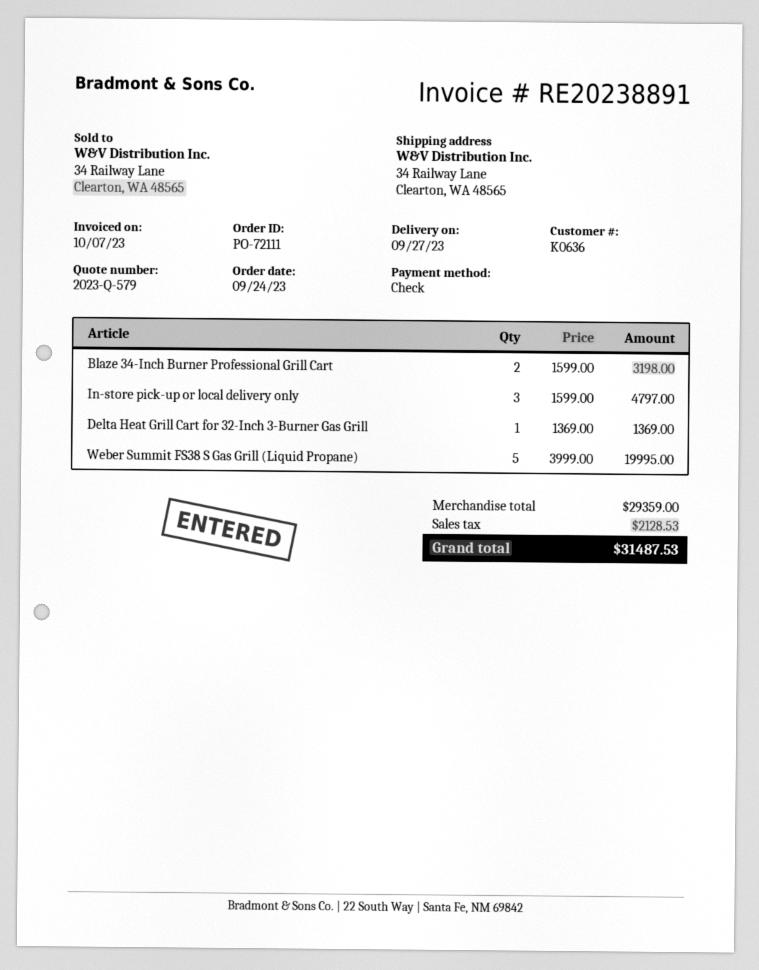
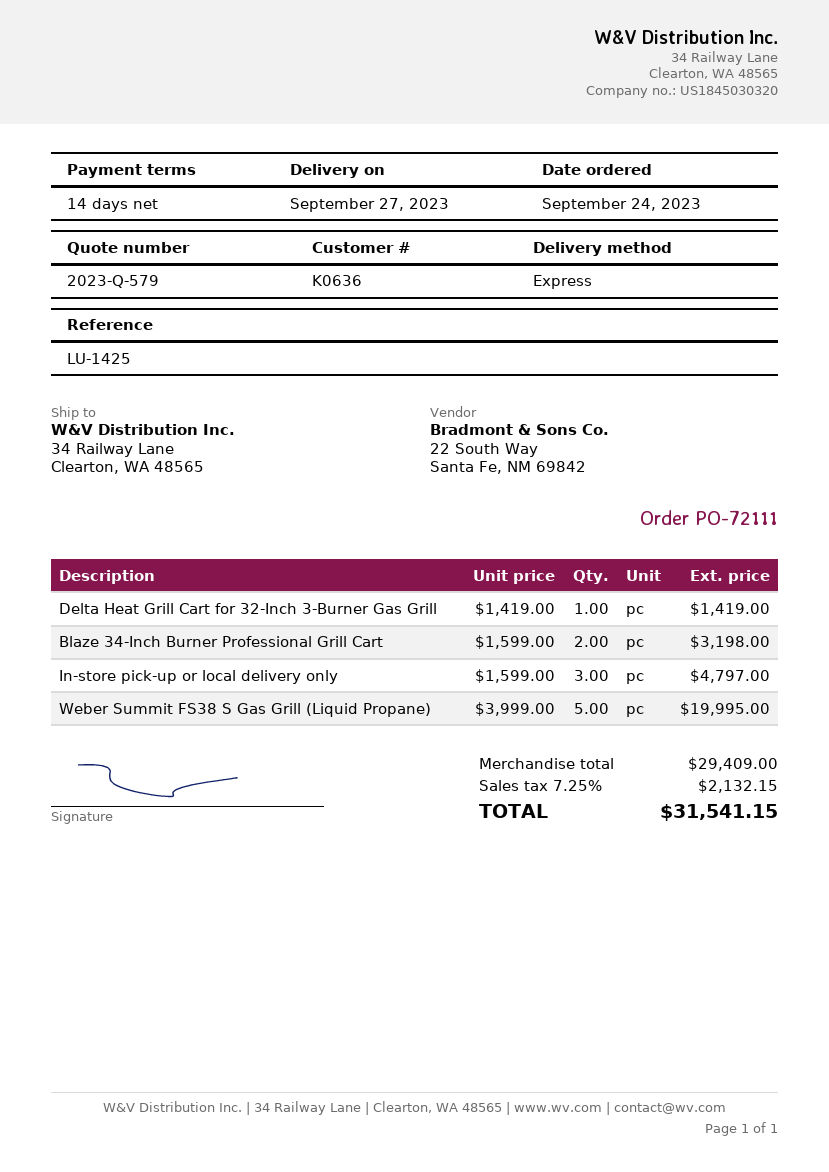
Delta Heat Grill Cart for 32-Inch 3-Burner Gas Grill: 1 x 1369.00 = 1369.00 -> 1 x 1419.00 = 1419.00
subtotal: 29359.00 -> 29409.00
tax: 2128.53 -> 2132.15
total: 31487.53 -> 31541.15

